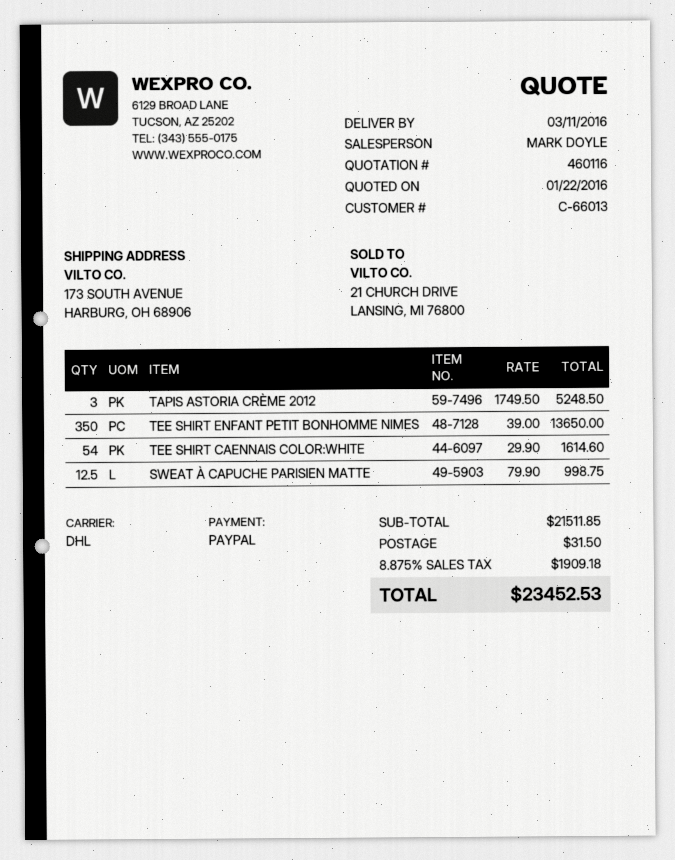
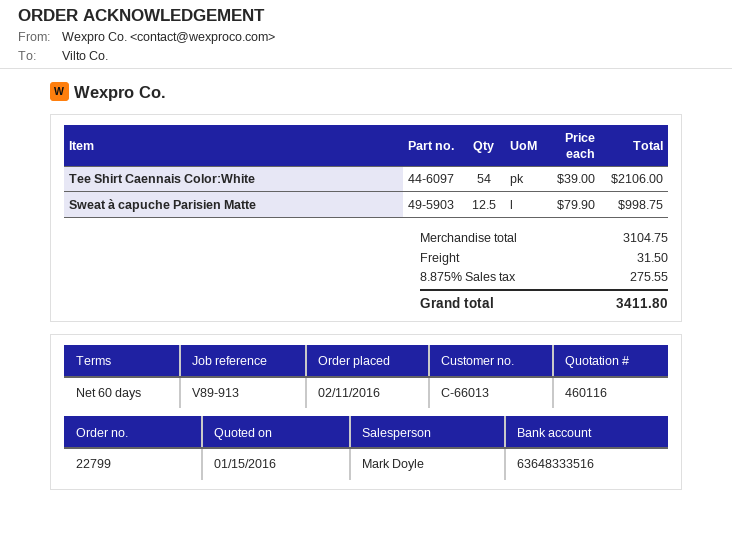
quote date: 2016-01-22 -> 2016-01-15
TAPIS ASTORIA CRÈME 2012: 3 x 1749.50 = 5248.50 -> none
TEE SHIRT ENFANT PETIT BONHOMME NIMES: 350 x 39.00 = 13650.00 -> none
TEE SHIRT CAENNAIS COLOR:WHITE: 54 x 29.90 = 1614.60 -> 54 x 39.00 = 2106.00
subtotal: 21511.85 -> 3104.75
tax: 8.875% = 1909.18 -> 8.875% = 275.55
total: 23452.53 -> 3411.80

